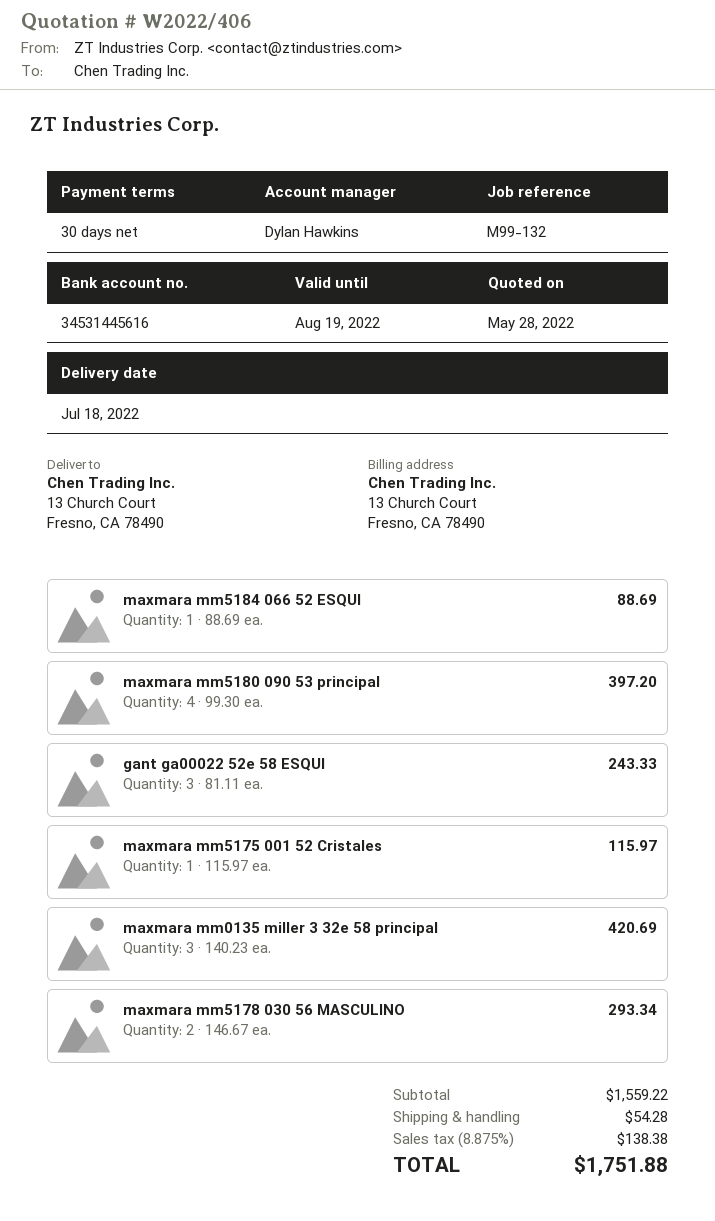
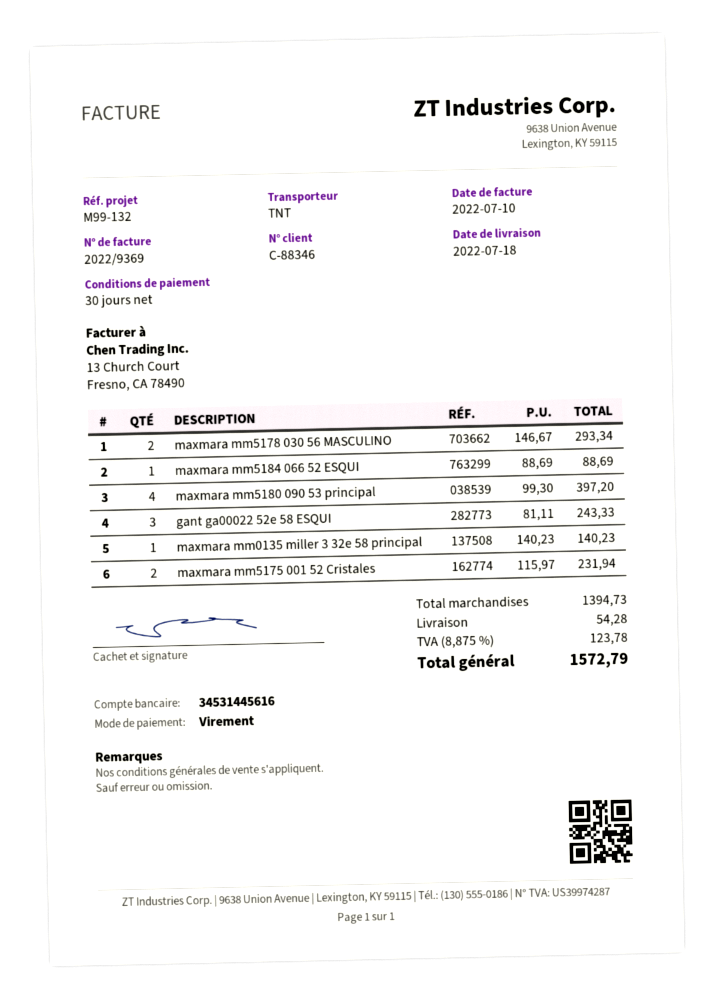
maxmara mm5175 001 52 Cristales: 1 x 115.97 = 115.97 -> 2 x 115.97 = 231.94
maxmara mm0135 miller 3 32e 58 principal: 3 x 140.23 = 420.69 -> 1 x 140.23 = 140.23
subtotal: 1559.22 -> 1394.73
tax: 8.875% = 138.38 -> 8.875% = 123.78
total: 1751.88 -> 1572.79

